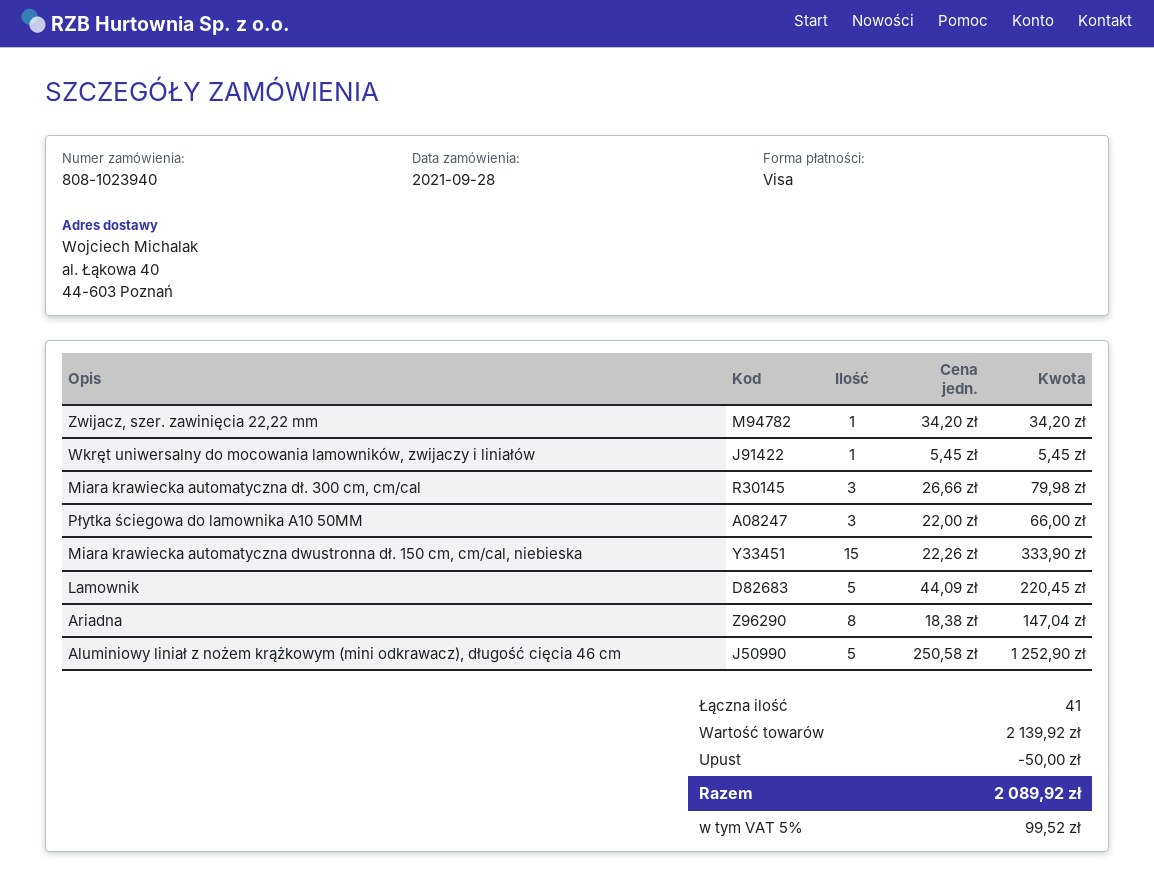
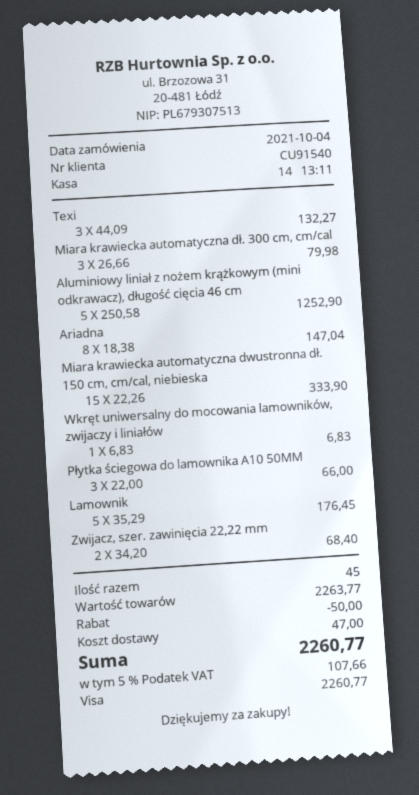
order date: 2021-09-28 -> 2021-10-04
Zwijacz, szer. zawinięcia 22,22 mm: 1 x 34.20 = 34.20 -> 2 x 34.20 = 68.40
Wkręt uniwersalny do mocowania lamowników, zwijaczy i liniałów: 1 x 5.45 = 5.45 -> 1 x 6.83 = 6.83
Lamownik: 5 x 44.09 = 220.45 -> 5 x 35.29 = 176.45
Texi: none -> 3 x 44.09 = 132.27
total quantity: 41 -> 45
subtotal: 2139.92 -> 2263.77
shipping: none -> 47.00
tax: 5% = 99.52 -> 5% = 107.66
total: 2089.92 -> 2260.77

